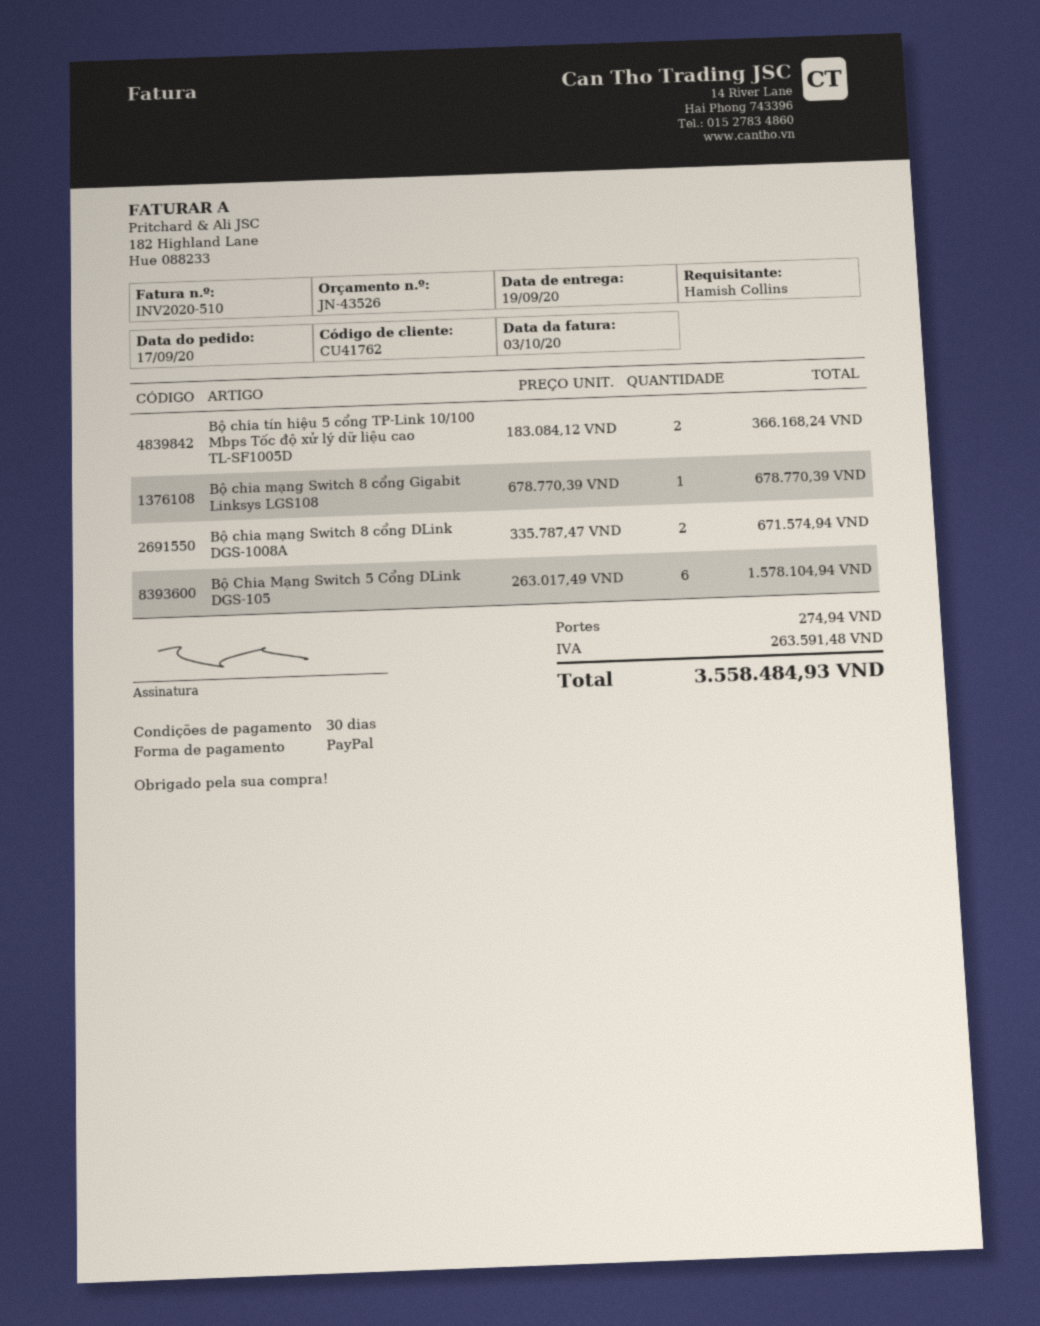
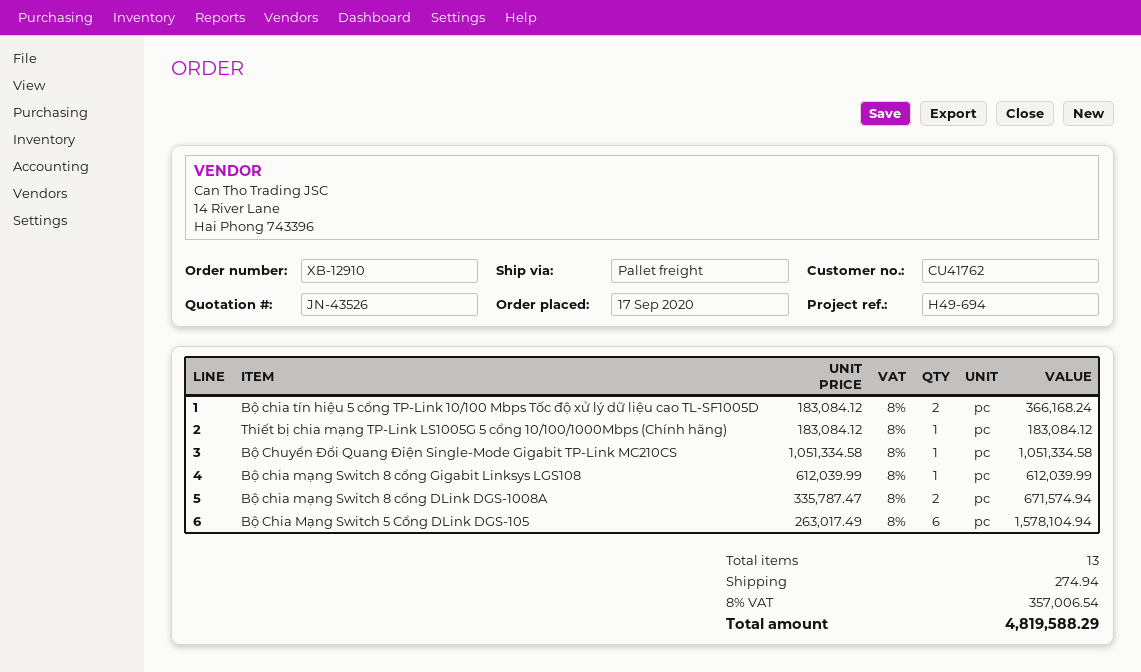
Bộ chia mạng Switch 8 cổng Gigabit Linksys LGS108: 1 x 678770.39 = 678770.39 -> 1 x 612039.99 = 612039.99
Thiết bị chia mạng TP-Link LS1005G 5 cổng 10/100/1000Mbps (Chính hãng): none -> 1 x 183084.12 = 183084.12
Bộ Chuyển Đổi Quang Điện Single-Mode Gigabit TP-Link MC210CS: none -> 1 x 1051334.58 = 1051334.58
tax: 263591.48 -> 357006.54
total: 3558484.93 -> 4819588.29

